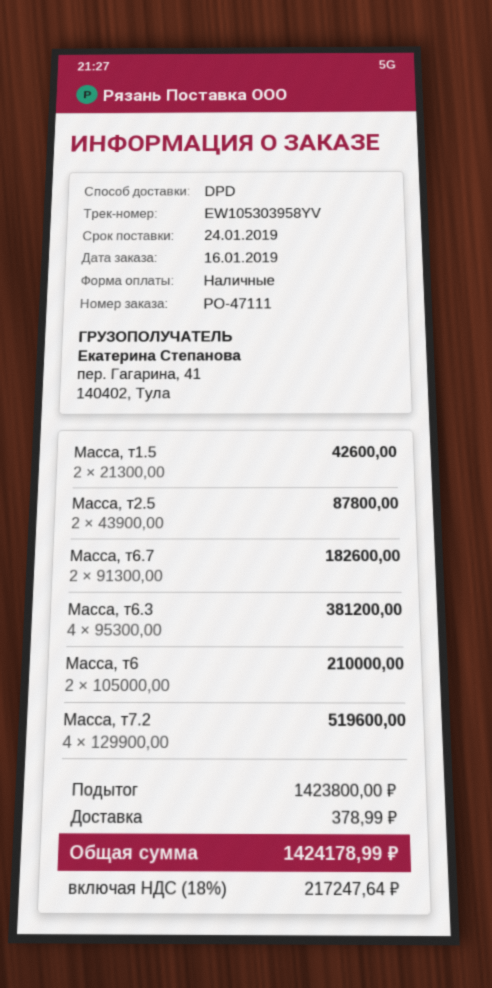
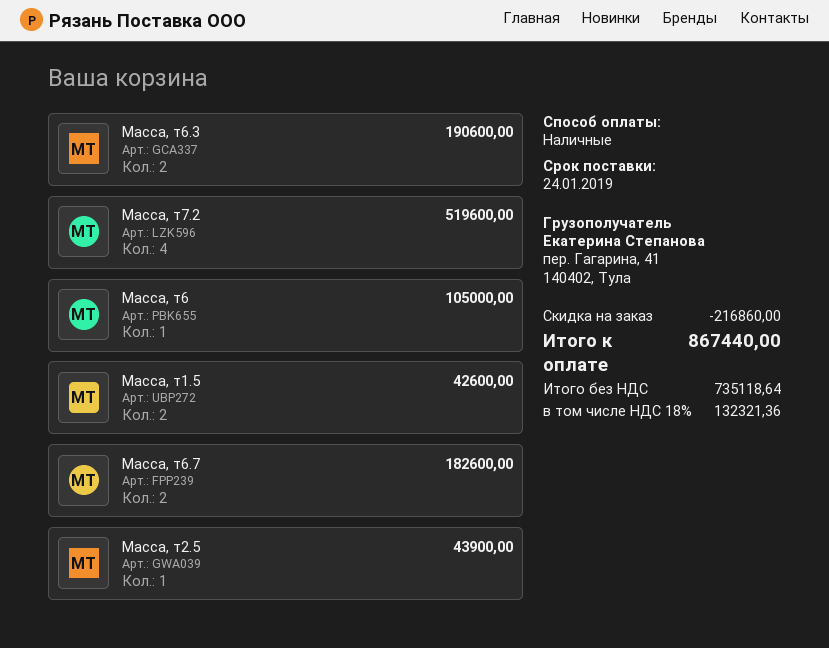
Масса, т2.5: 2 for 87800.00 -> 1 for 43900.00
Масса, т6.3: 4 for 381200.00 -> 2 for 190600.00
Масса, т6: 2 for 210000.00 -> 1 for 105000.00
discount: none -> 216860.00
shipping: 378.99 -> none
tax: 18% = 217247.64 -> 18% = 132321.36
total: 1424178.99 -> 867440.00

